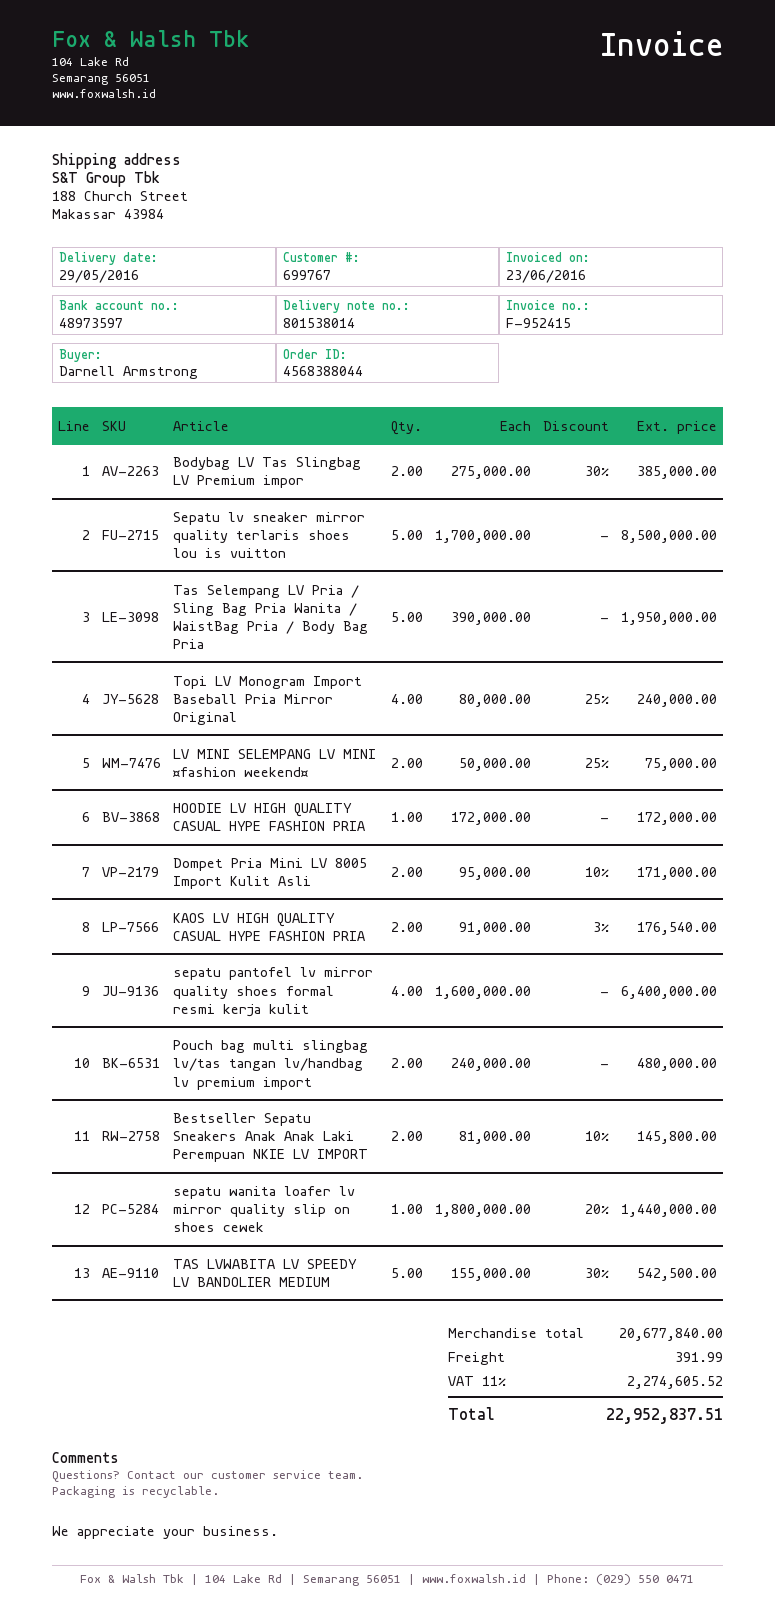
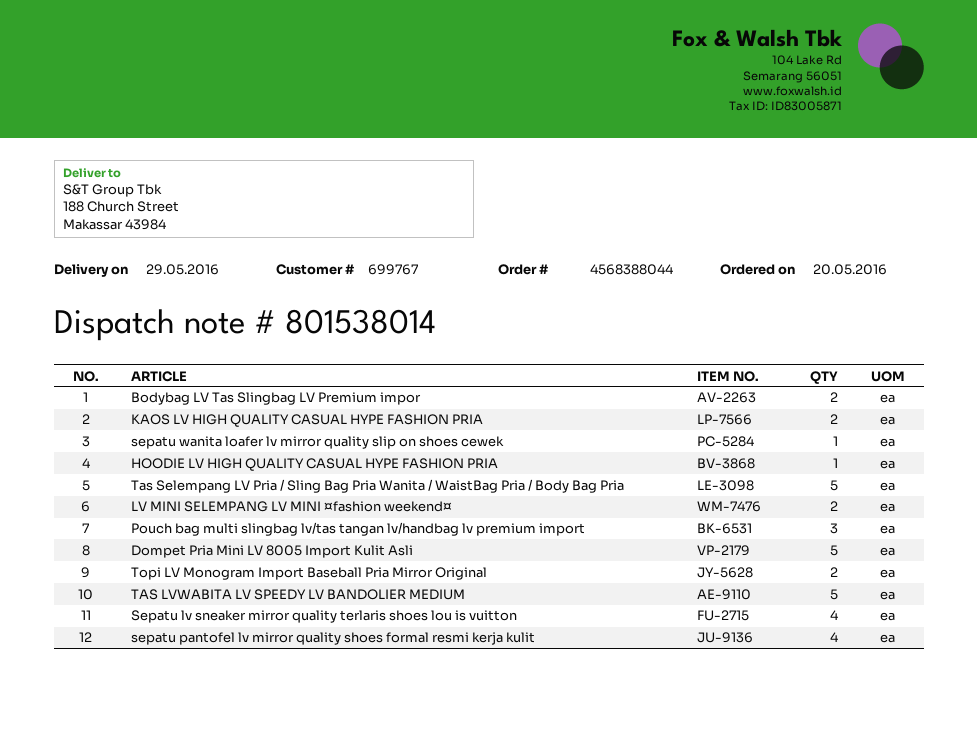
Sepatu lv sneaker mirror quality terlaris shoes lou is vuitton: 5 -> 4
Topi LV Monogram Import Baseball Pria Mirror Original: 4 -> 2
Dompet Pria Mini LV 8005 Import Kulit Asli: 2 -> 5
Pouch bag multi slingbag lv/tas tangan lv/handbag lv premium import: 2 -> 3
Bestseller Sepatu Sneakers Anak Anak Laki Perempuan NKIE LV IMPORT: 2 -> none

